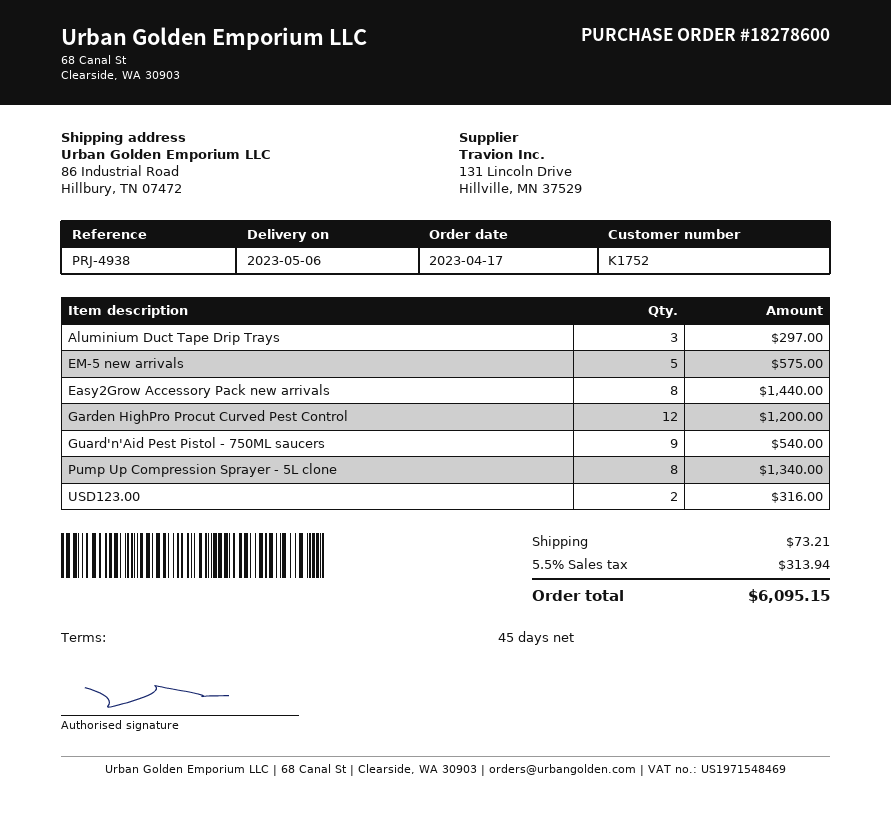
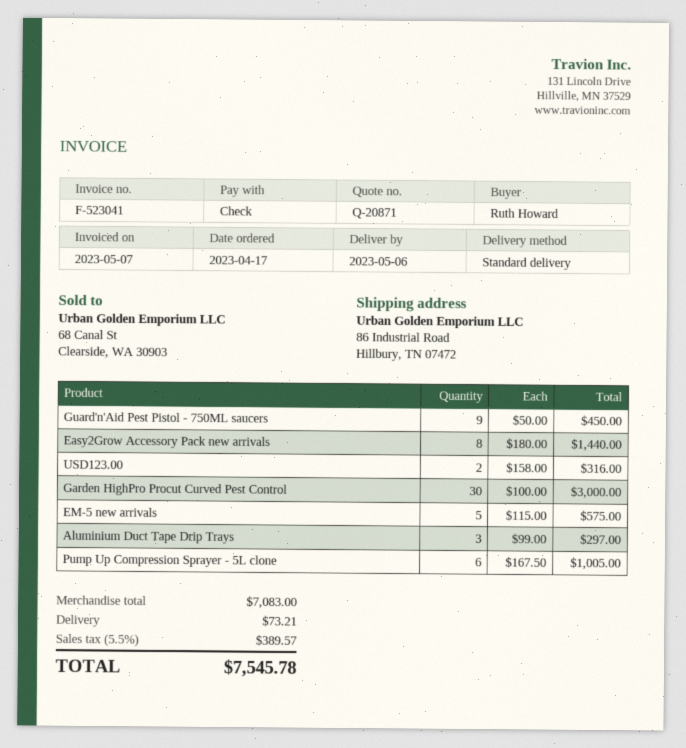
Garden HighPro Procut Curved Pest Control: 12 for 1200.00 -> 30 for 3000.00
Guard'n'Aid Pest Pistol - 750ML saucers: 9 for 540.00 -> 9 for 450.00
Pump Up Compression Sprayer - 5L clone: 8 for 1340.00 -> 6 for 1005.00
tax: 5.5% = 313.94 -> 5.5% = 389.57
total: 6095.15 -> 7545.78

